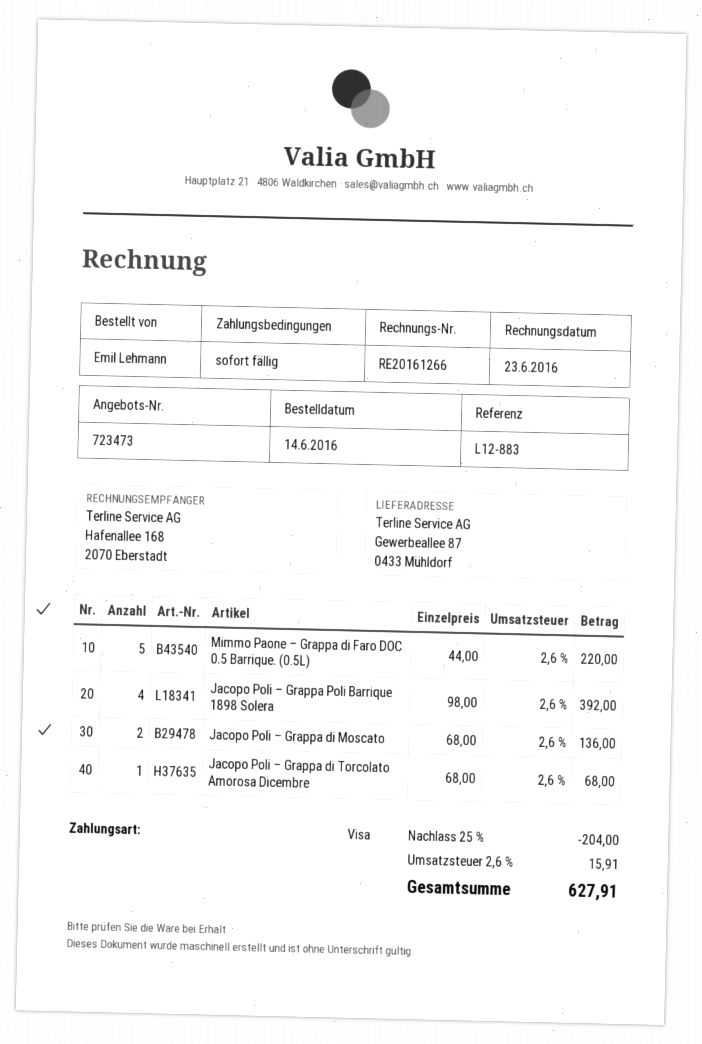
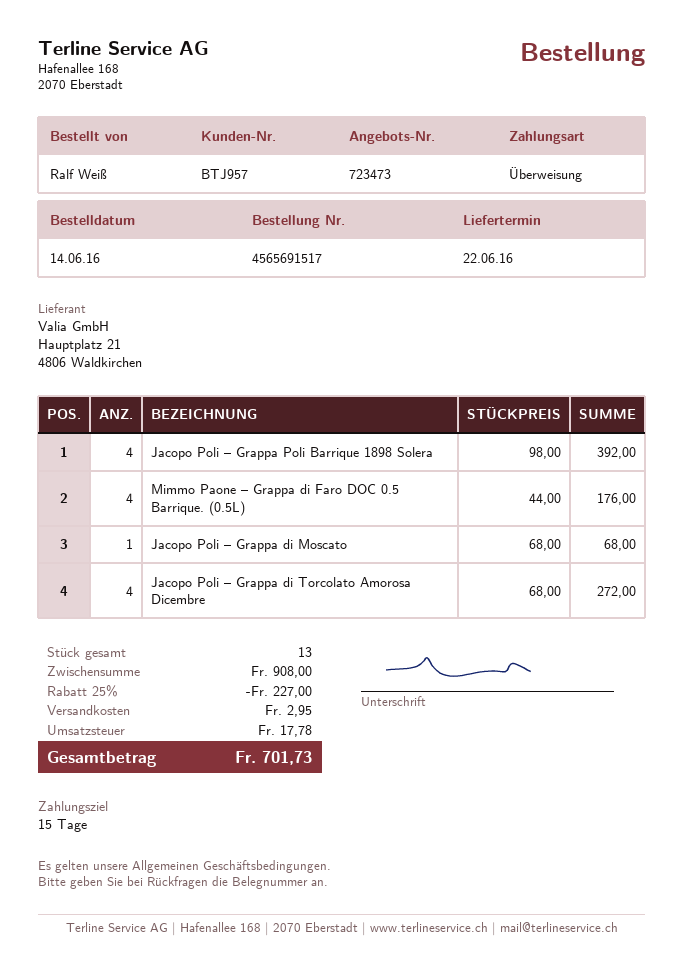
payment terms: on receipt -> 15 days
ordered by: Emil Lehmann -> Ralf Weiß
payment method: Visa -> bank transfer
Mimmo Paone – Grappa di Faro DOC 0.5 Barrique. (0.5L): 5 x 44.00 = 220.00 -> 4 x 44.00 = 176.00
Jacopo Poli – Grappa di Moscato: 2 x 68.00 = 136.00 -> 1 x 68.00 = 68.00
Jacopo Poli – Grappa di Torcolato Amorosa Dicembre: 1 x 68.00 = 68.00 -> 4 x 68.00 = 272.00
discount: 25% = 204.00 -> 25% = 227.00
shipping: none -> 2.95
tax: 15.91 -> 17.78
total: 627.91 -> 701.73

